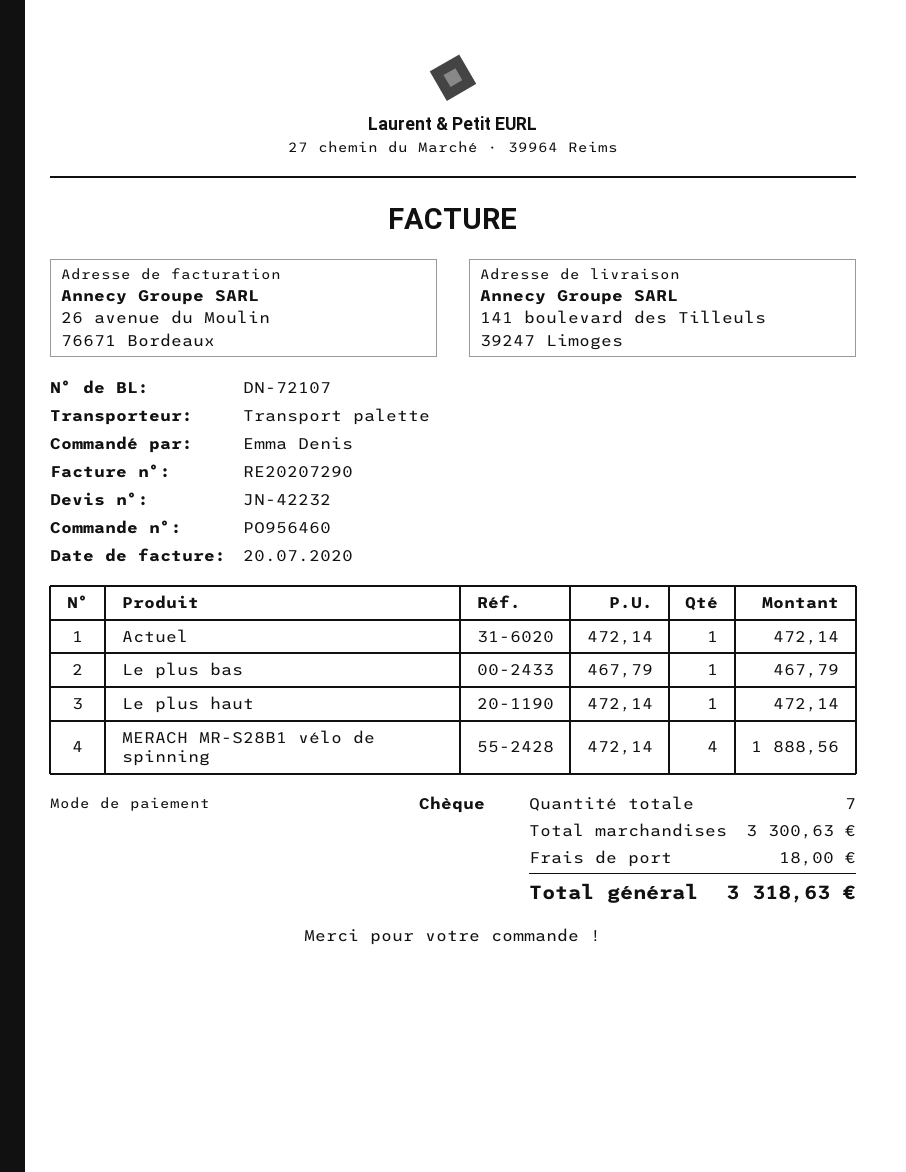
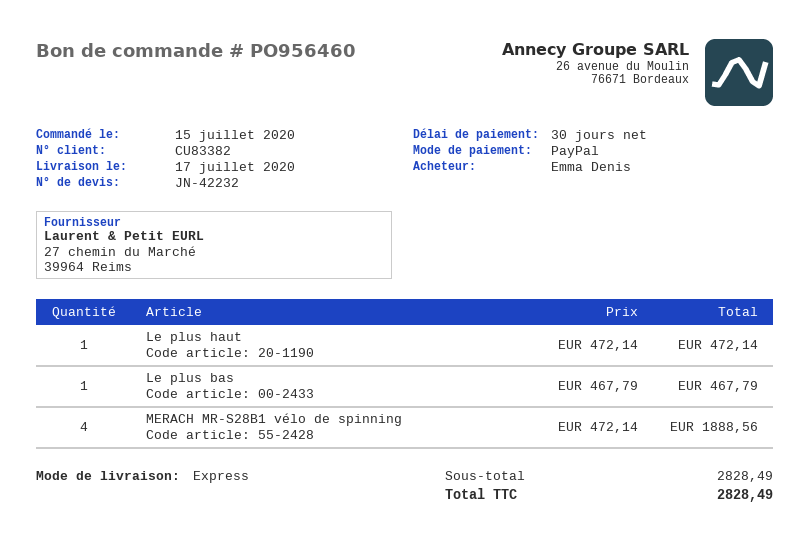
payment method: cheque -> PayPal
shipping method: pallet freight -> express
Actuel: 1 x 472.14 = 472.14 -> none
subtotal: 3300.63 -> 2828.49
shipping: 18.00 -> none
total: 3318.63 -> 2828.49

